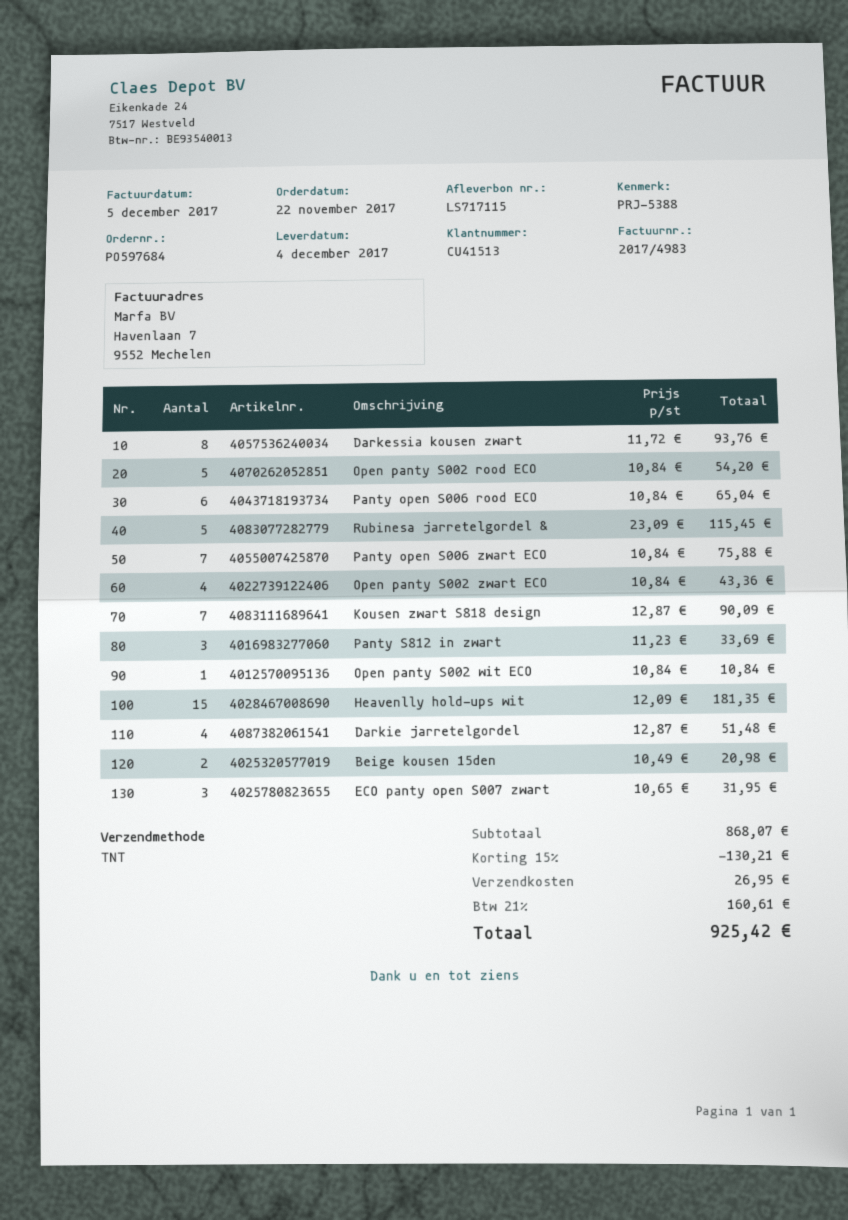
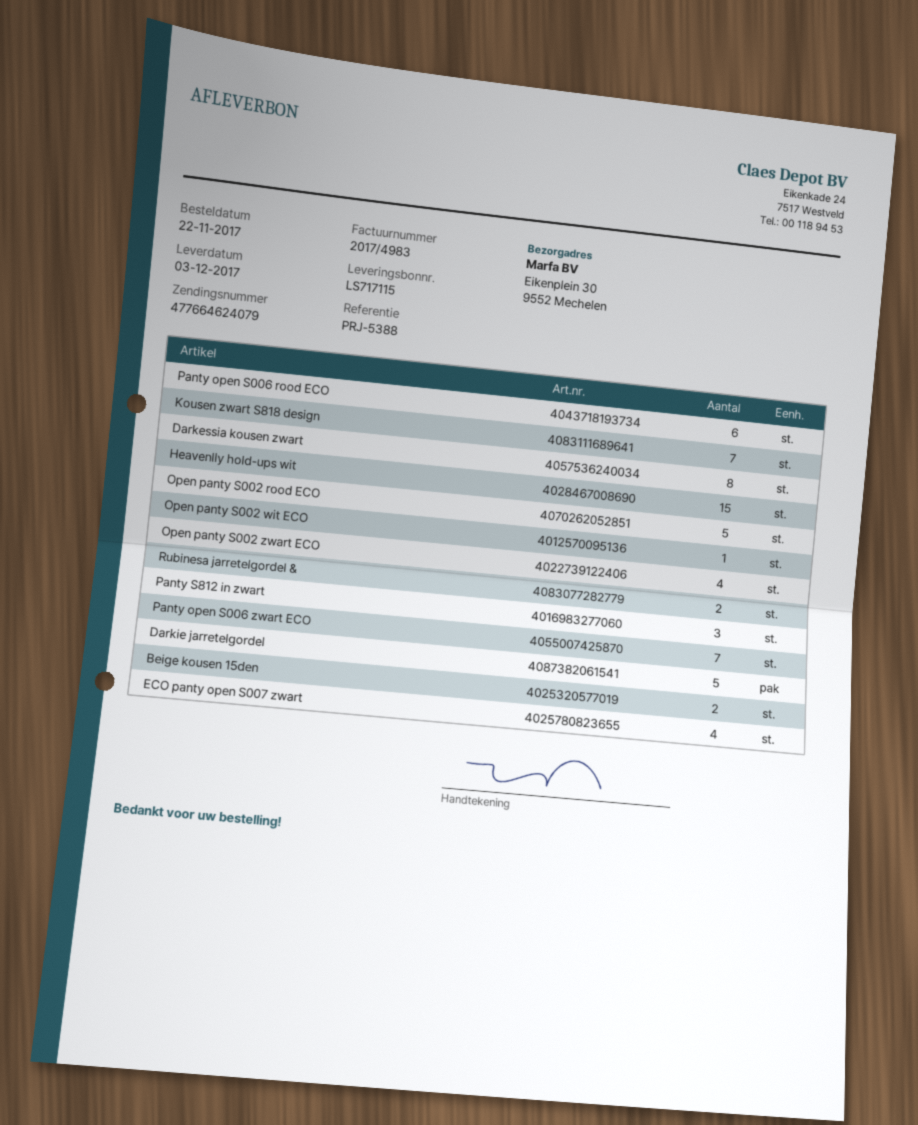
delivery date: 2017-12-04 -> 2017-12-03
Rubinesa jarretelgordel &: 5 -> 2
Darkie jarretelgordel: 4 -> 5
ECO panty open S007 zwart: 3 -> 4

